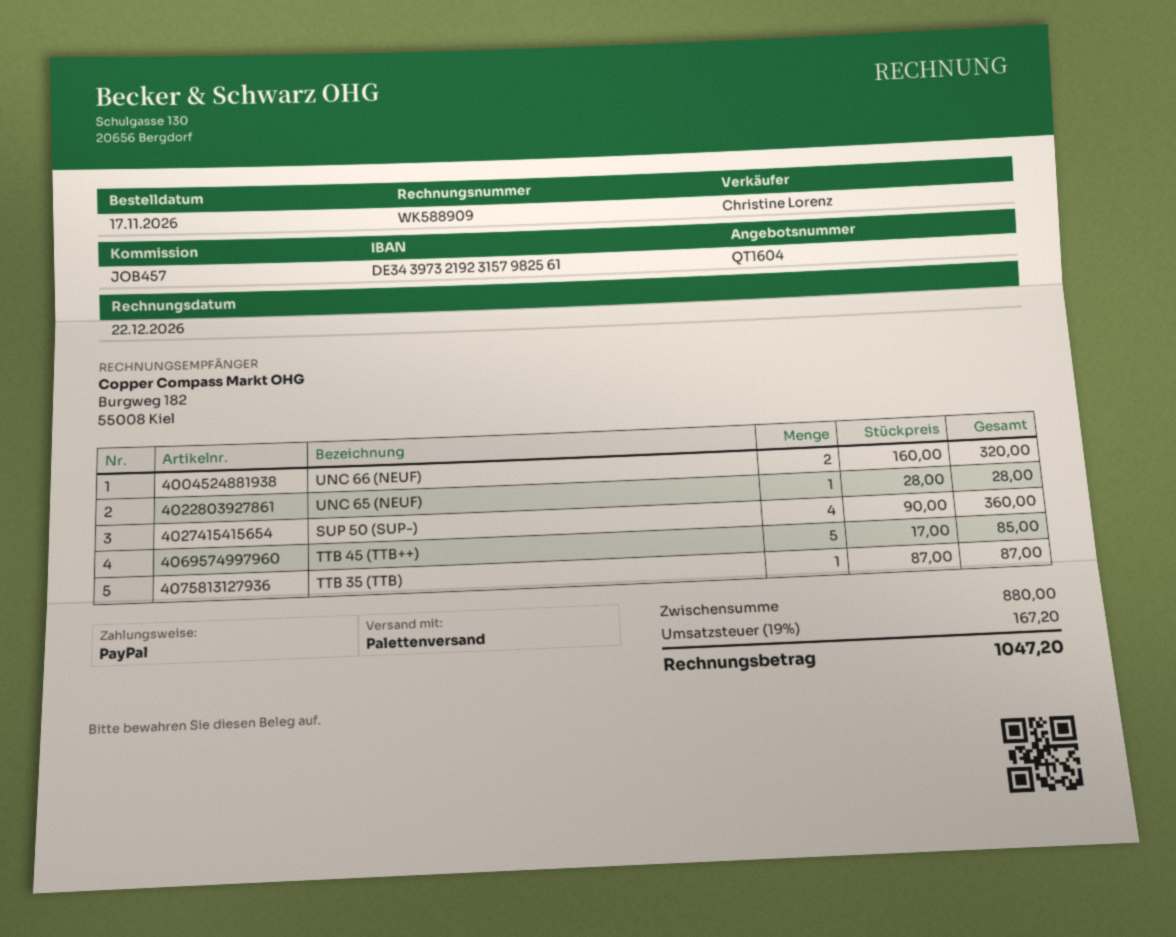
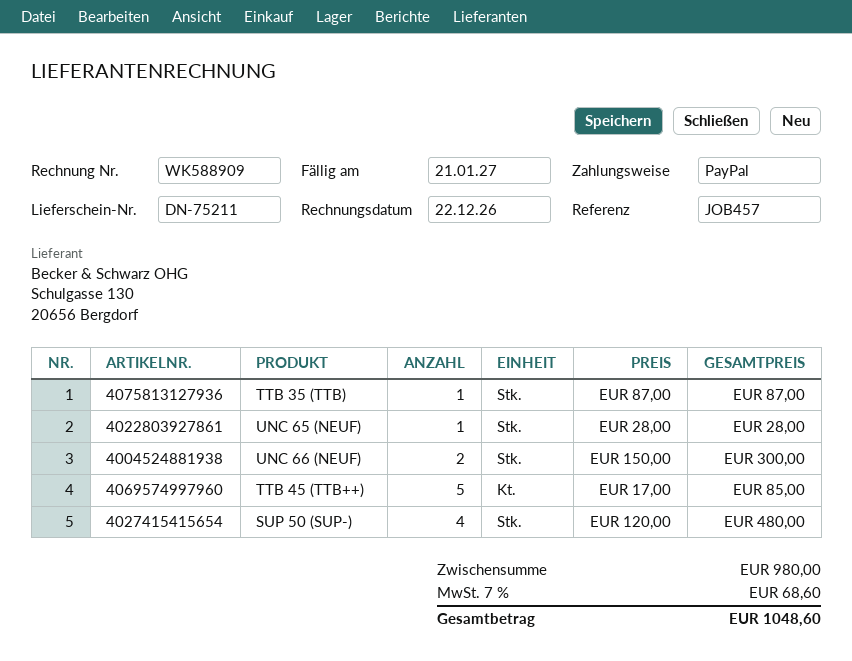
UNC 66 (NEUF): 2 x 160.00 = 320.00 -> 2 x 150.00 = 300.00
SUP 50 (SUP-): 4 x 90.00 = 360.00 -> 4 x 120.00 = 480.00
subtotal: 880.00 -> 980.00
tax: 19% = 167.20 -> 7% = 68.60
total: 1047.20 -> 1048.60

